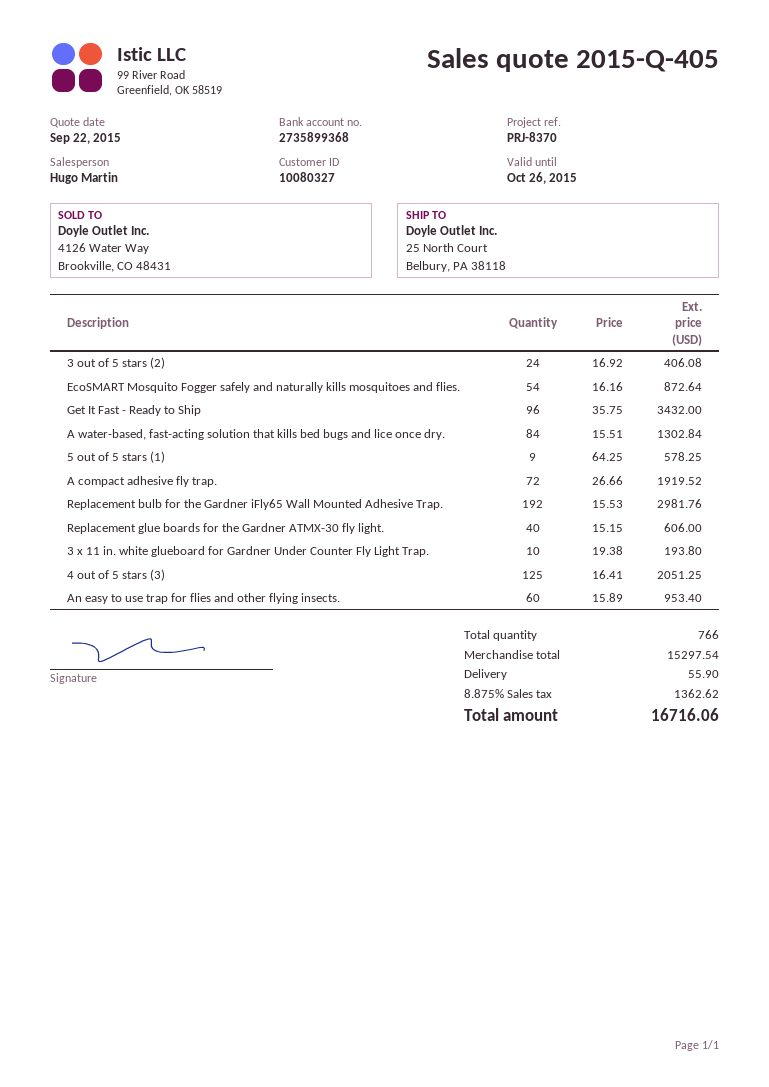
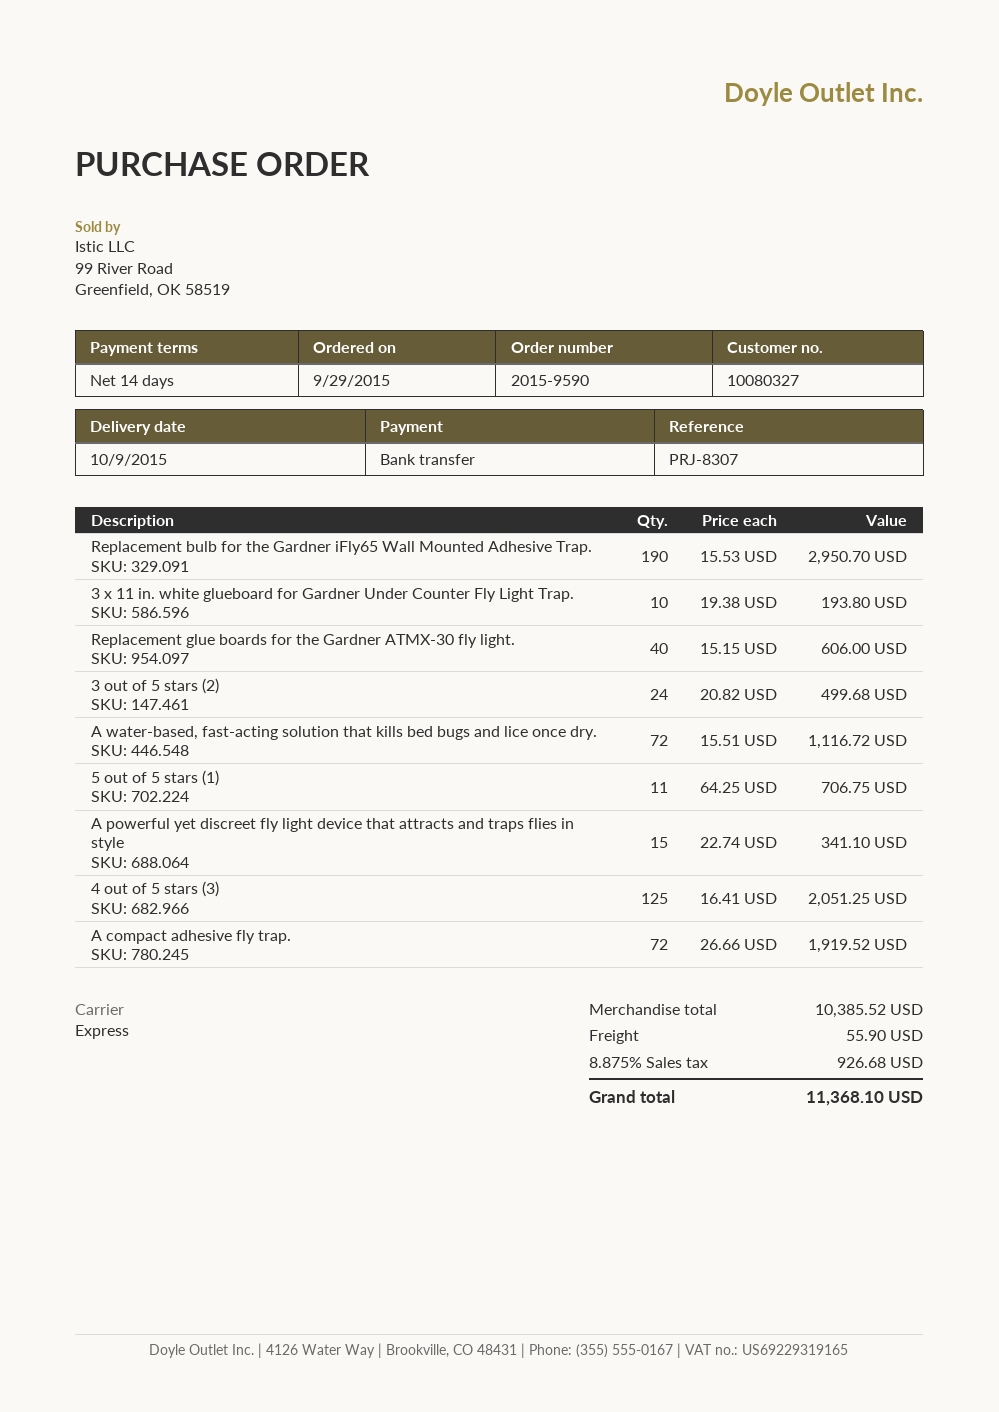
reference: PRJ-8370 -> PRJ-8307
3 out of 5 stars (2): 24 x 16.92 = 406.08 -> 24 x 20.82 = 499.68
EcoSMART Mosquito Fogger safely and naturally kills mosquitoes and flies.: 54 x 16.16 = 872.64 -> none
Get It Fast - Ready to Ship: 96 x 35.75 = 3432.00 -> none
A water-based, fast-acting solution that kills bed bugs and lice once dry.: 84 x 15.51 = 1302.84 -> 72 x 15.51 = 1116.72
5 out of 5 stars (1): 9 x 64.25 = 578.25 -> 11 x 64.25 = 706.75
Replacement bulb for the Gardner iFly65 Wall Mounted Adhesive Trap.: 192 x 15.53 = 2981.76 -> 190 x 15.53 = 2950.70
An easy to use trap for flies and other flying insects.: 60 x 15.89 = 953.40 -> none
A powerful yet discreet fly light device that attracts and traps flies in style: none -> 15 x 22.74 = 341.10
subtotal: 15297.54 -> 10385.52
tax: 8.875% = 1362.62 -> 8.875% = 926.68
total: 16716.06 -> 11368.10

